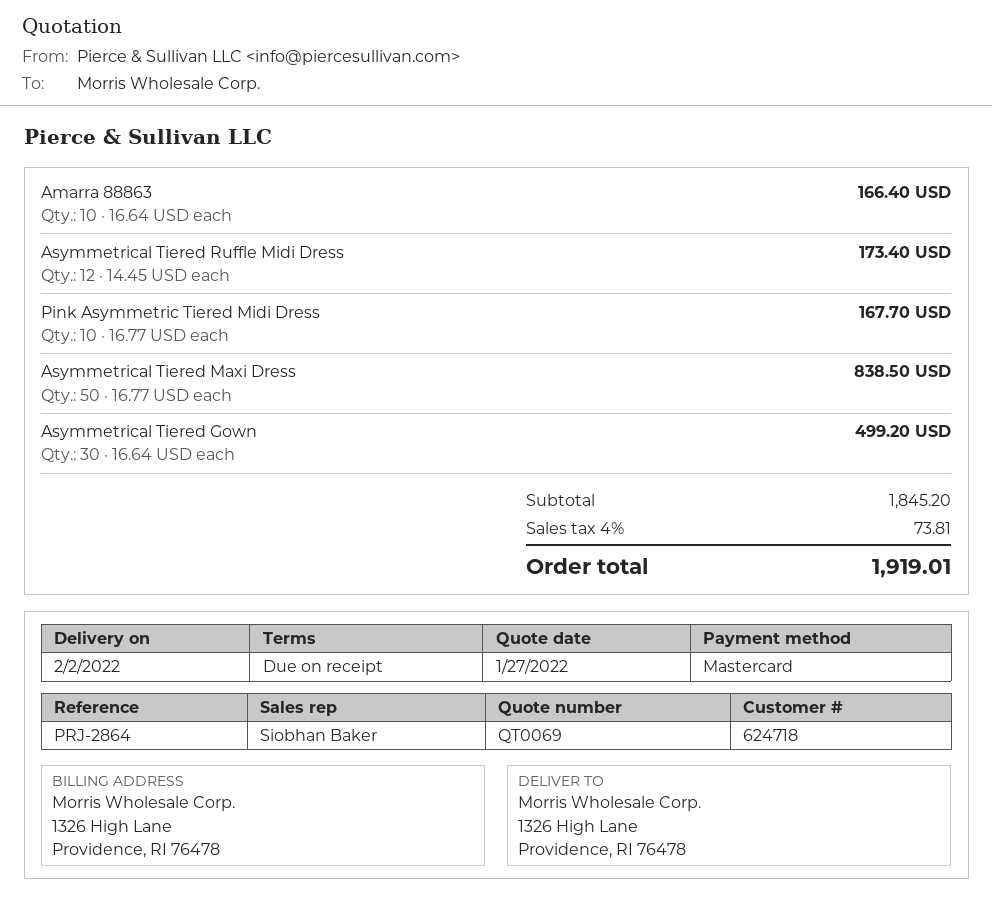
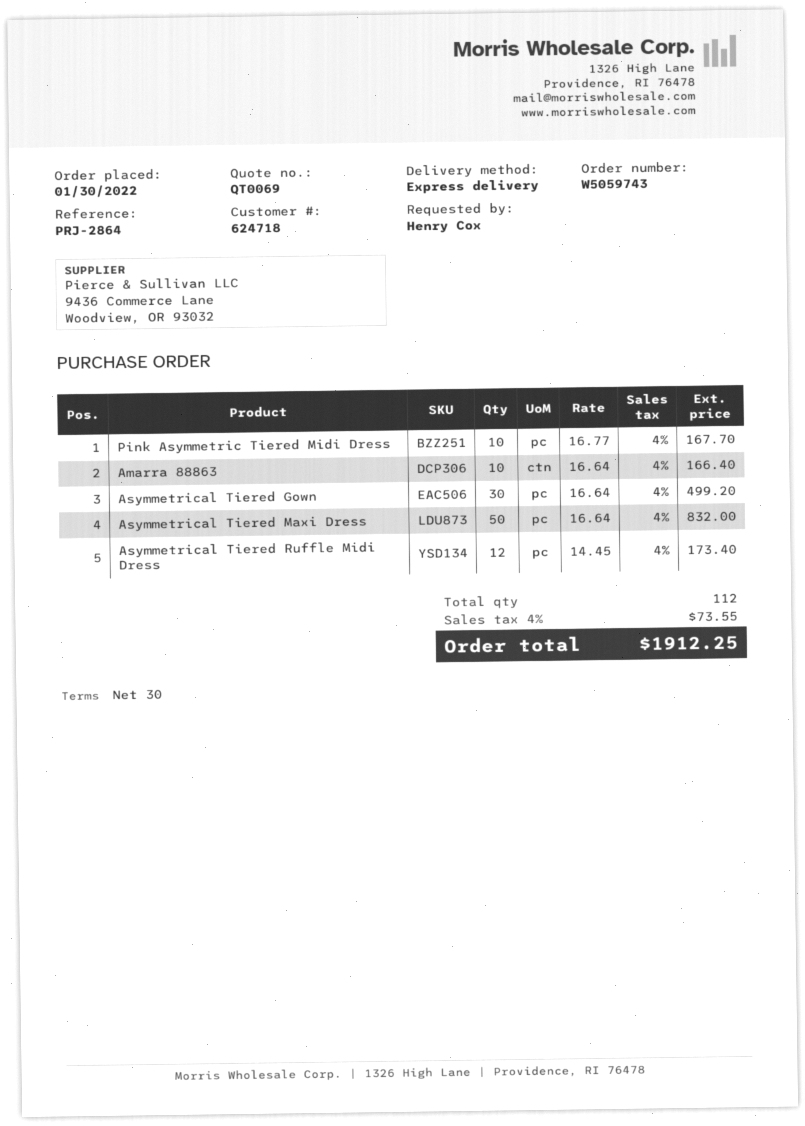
payment terms: on receipt -> 30 days
Asymmetrical Tiered Maxi Dress: 50 x 16.77 = 838.50 -> 50 x 16.64 = 832.00
tax: 4% = 73.81 -> 4% = 73.55
total: 1919.01 -> 1912.25

